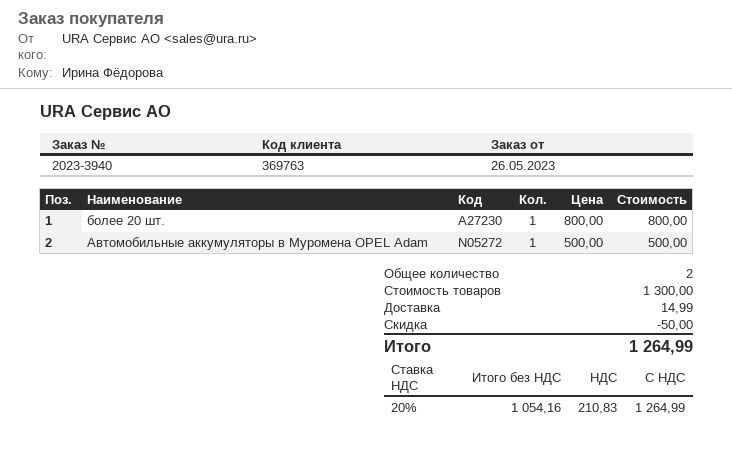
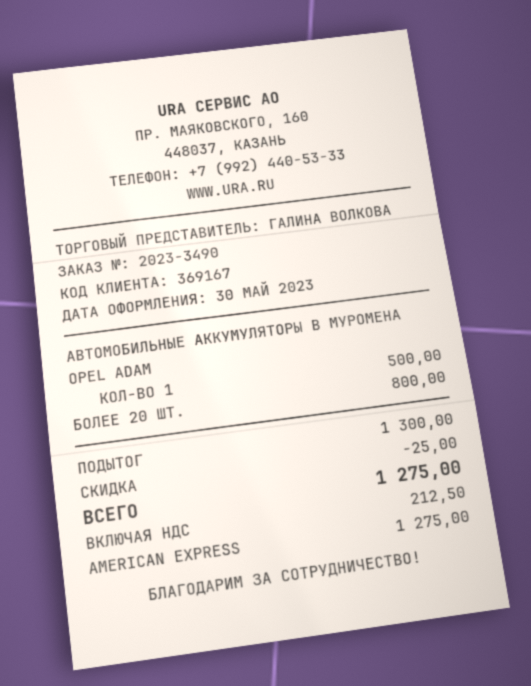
order number: 2023-3940 -> 2023-3490
order date: 2023-05-26 -> 2023-05-30
customer number: 369763 -> 369167
discount: 50.00 -> 25.00
shipping: 14.99 -> none
tax: 210.83 -> 212.50
total: 1264.99 -> 1275.00

